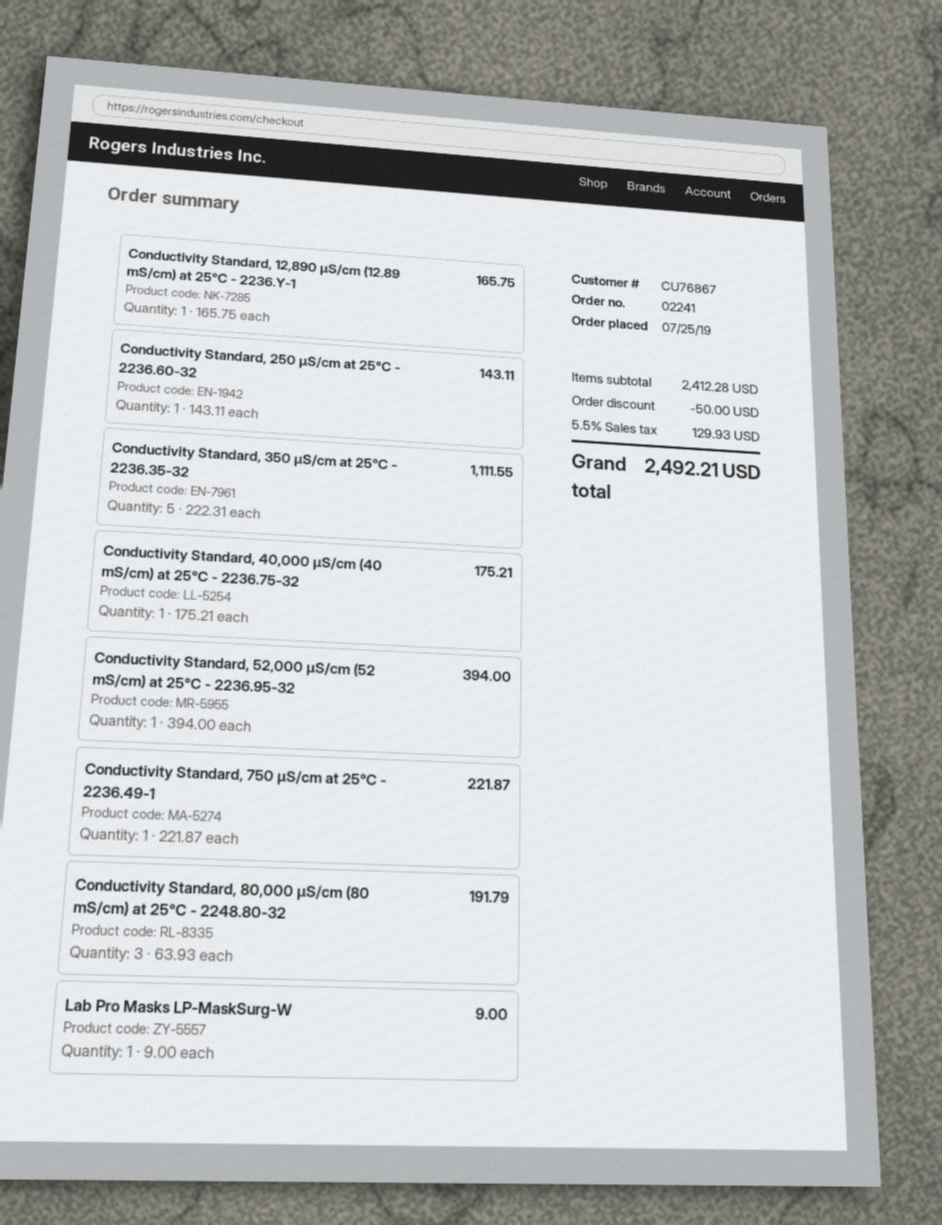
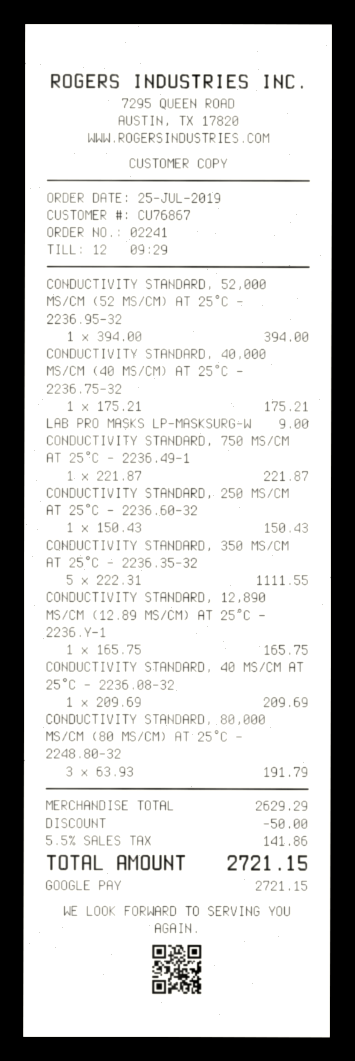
Conductivity Standard, 250 µS/cm at 25°C - 2236.60-32: 1 x 143.11 = 143.11 -> 1 x 150.43 = 150.43
CONDUCTIVITY STANDARD, 40 ΜS/CM AT 25°C - 2236.08-32: none -> 1 x 209.69 = 209.69
subtotal: 2412.28 -> 2629.29
tax: 5.5% = 129.93 -> 5.5% = 141.86
total: 2492.21 -> 2721.15

